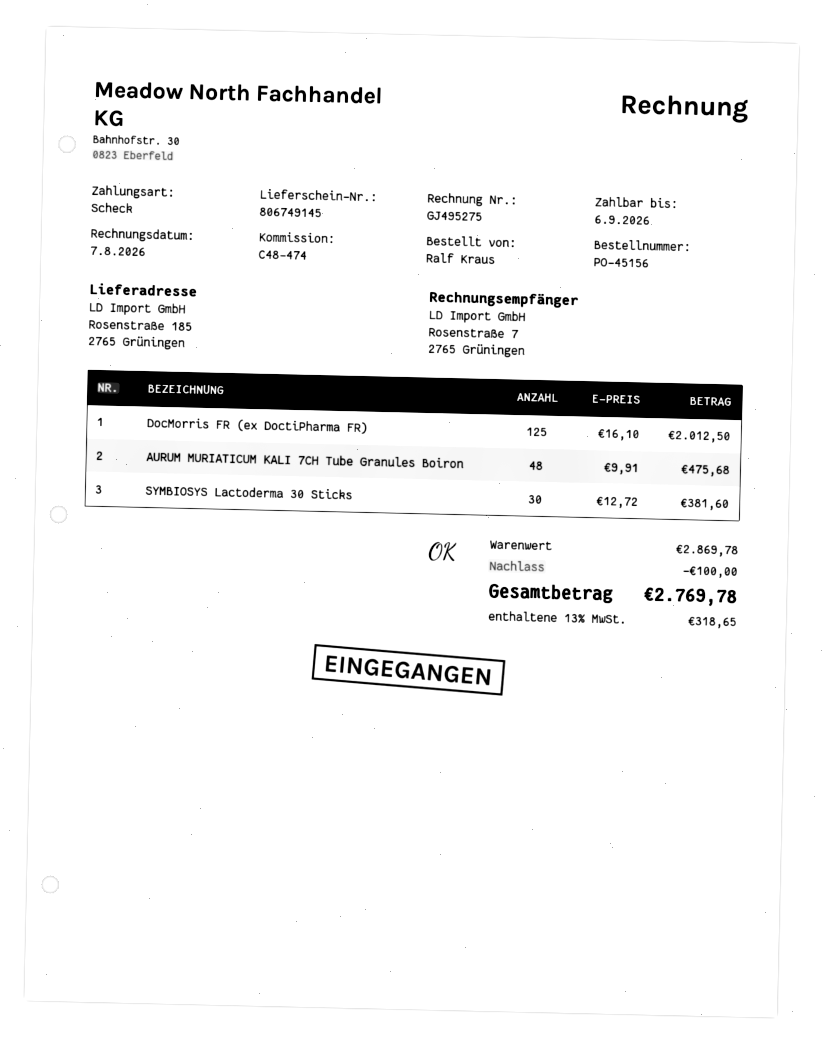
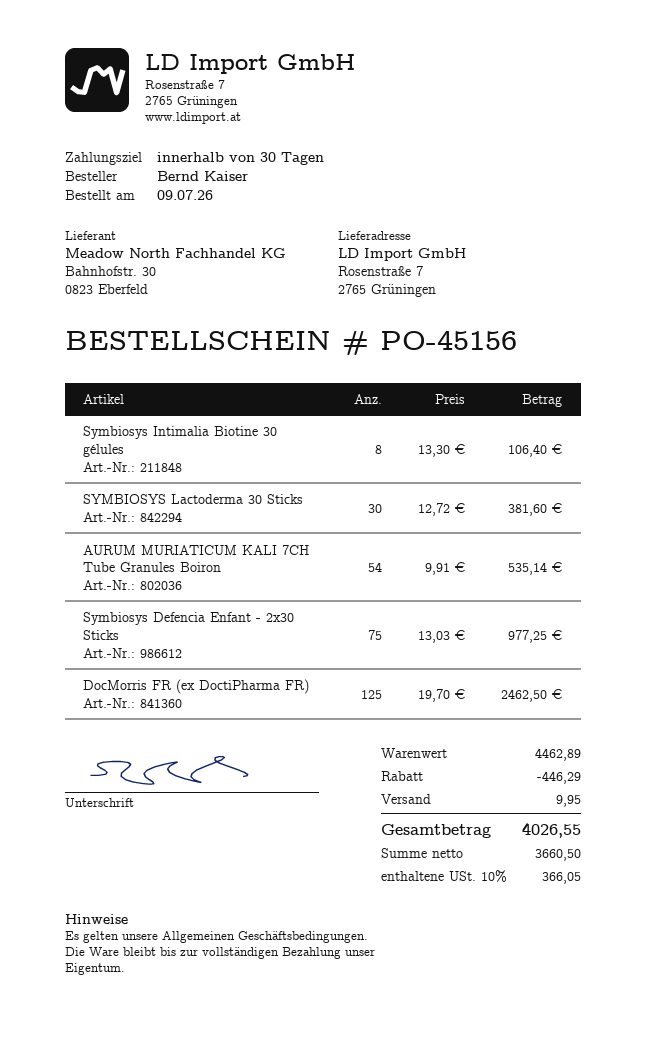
ordered by: Ralf Kraus -> Bernd Kaiser
ship to: Rosenstraße 185, 2765 Grüningen -> Rosenstraße 7, 2765 Grüningen
DocMorris FR (ex DoctiPharma FR): 125 x 16.10 = 2012.50 -> 125 x 19.70 = 2462.50
AURUM MURIATICUM KALI 7CH Tube Granules Boiron: 48 x 9.91 = 475.68 -> 54 x 9.91 = 535.14
Symbiosys Intimalia Biotine 30 gélules: none -> 8 x 13.30 = 106.40
Symbiosys Defencia Enfant - 2x30 Sticks: none -> 75 x 13.03 = 977.25
subtotal: 2869.78 -> 4462.89
discount: 100.00 -> 446.29
shipping: none -> 9.95
tax: 13% = 318.65 -> 10% = 366.05
total: 2769.78 -> 4026.55

